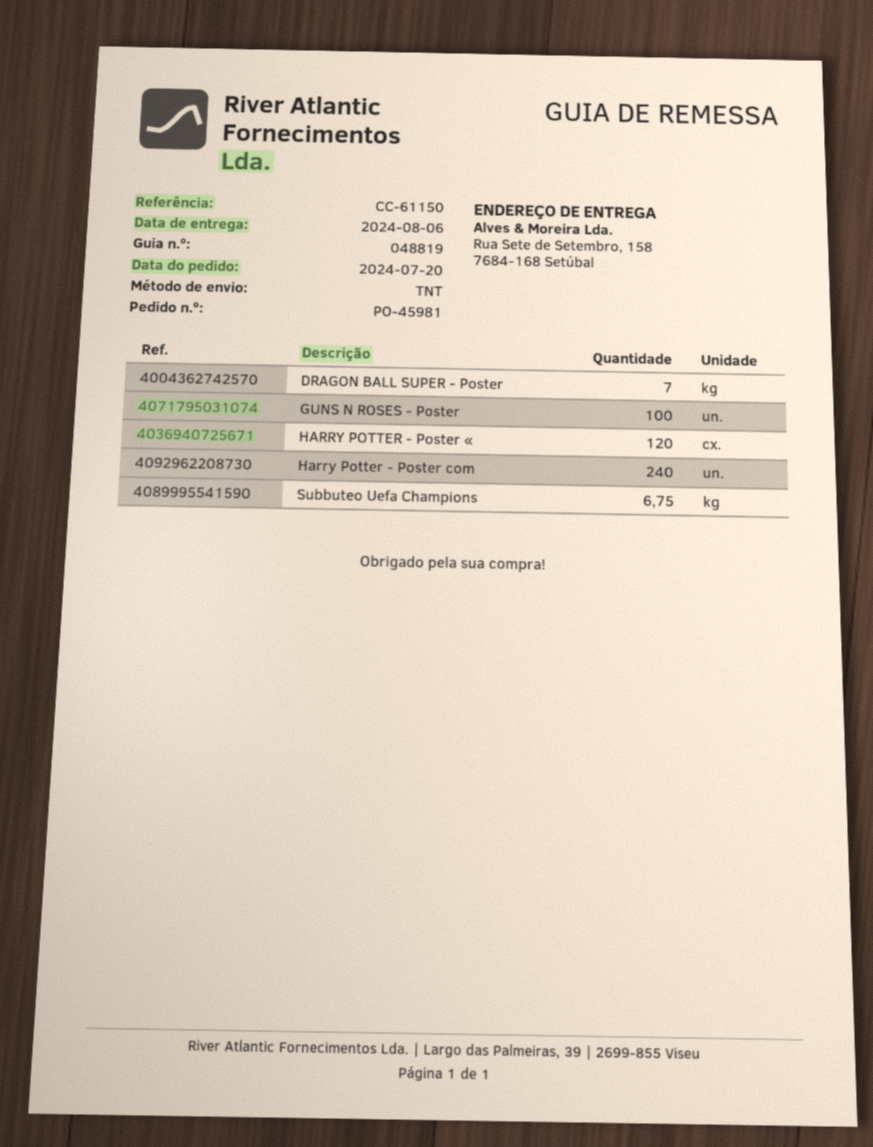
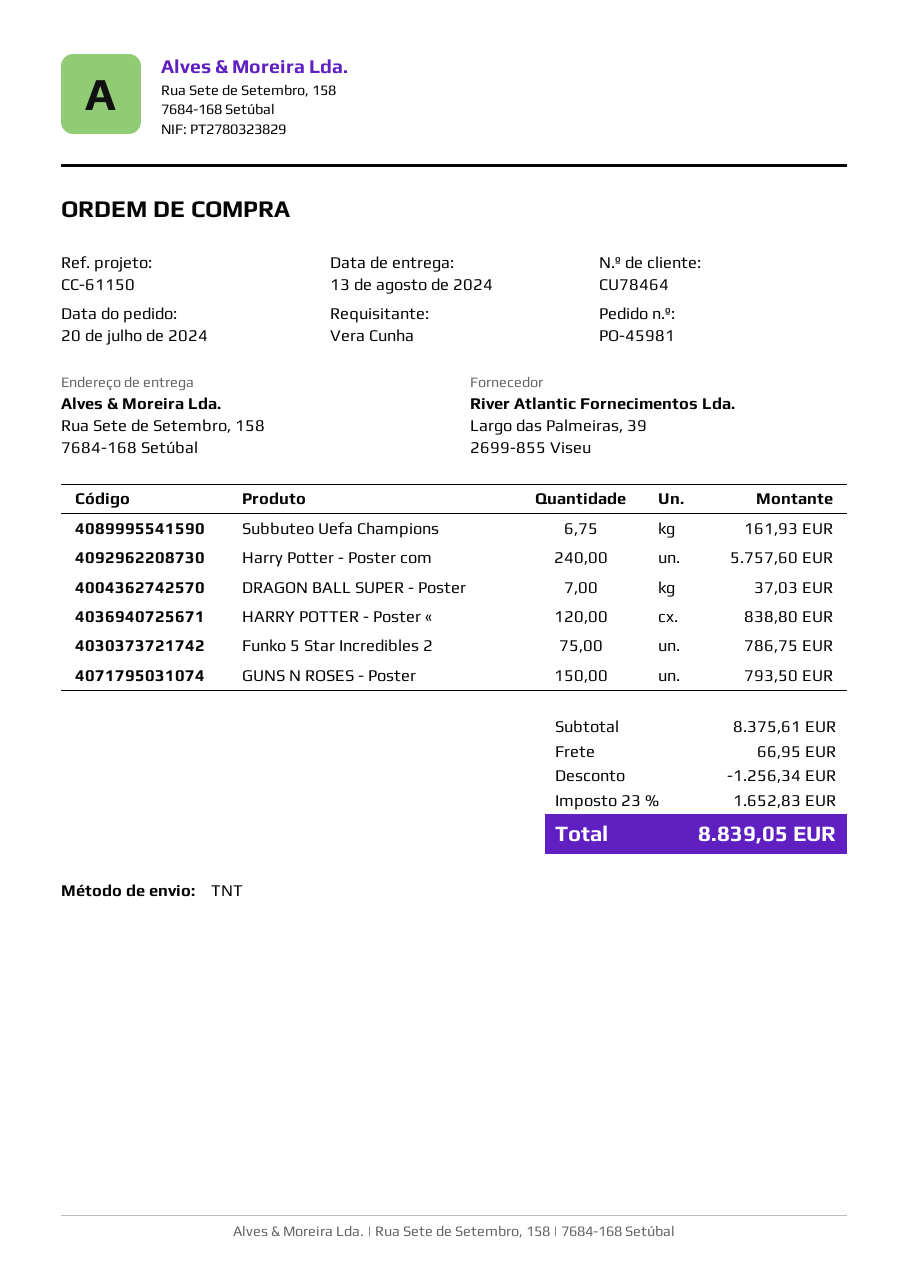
delivery date: 2024-08-06 -> 2024-08-13
GUNS N ROSES - Poster: 100 -> 150
Funko 5 Star Incredibles 2: none -> 75

